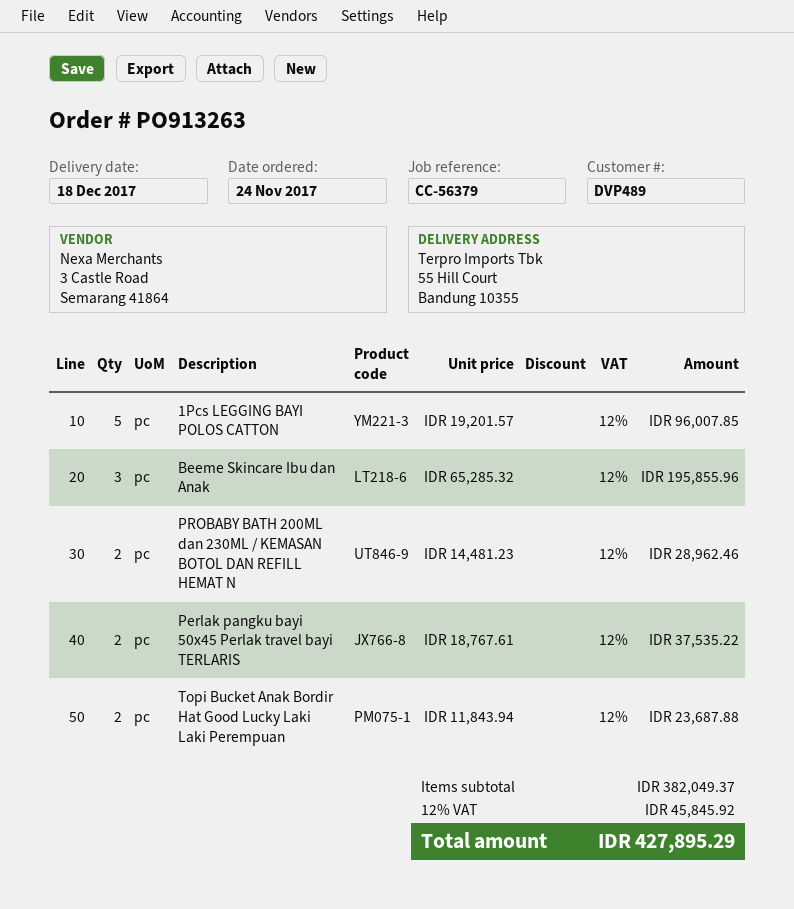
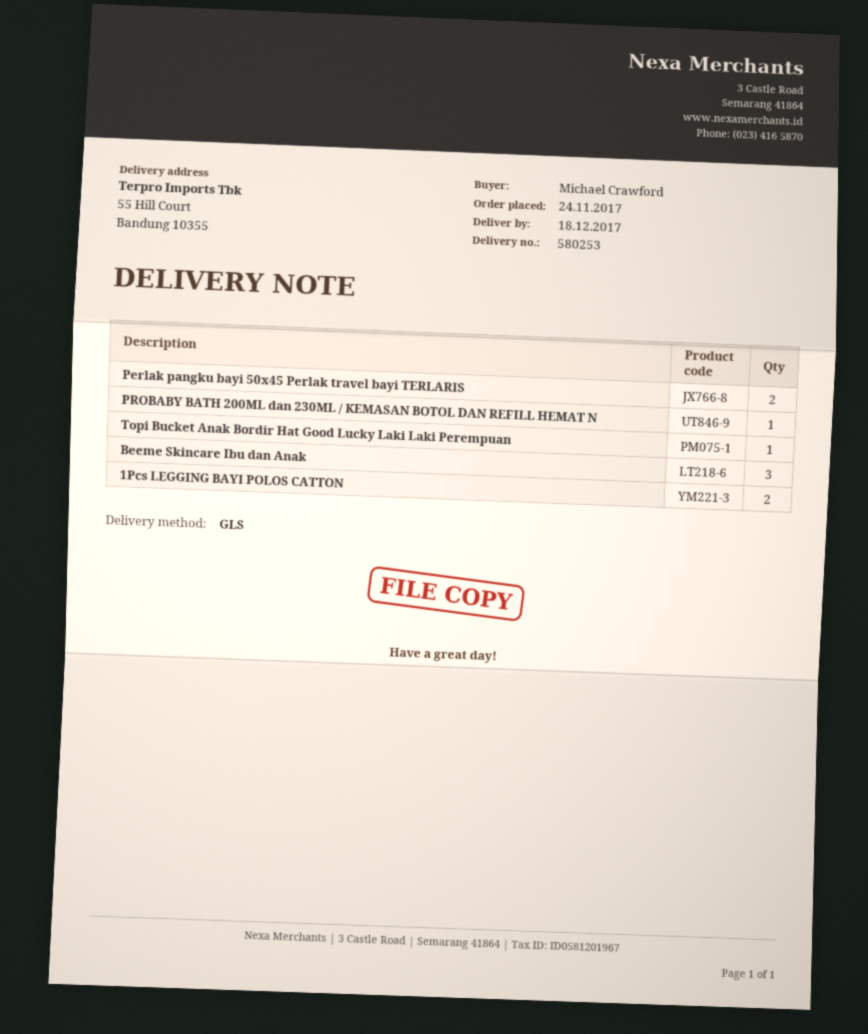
1Pcs LEGGING BAYI POLOS CATTON: 5 -> 2
PROBABY BATH 200ML dan 230ML / KEMASAN BOTOL DAN REFILL HEMAT N: 2 -> 1
Topi Bucket Anak Bordir Hat Good Lucky Laki Laki Perempuan: 2 -> 1

